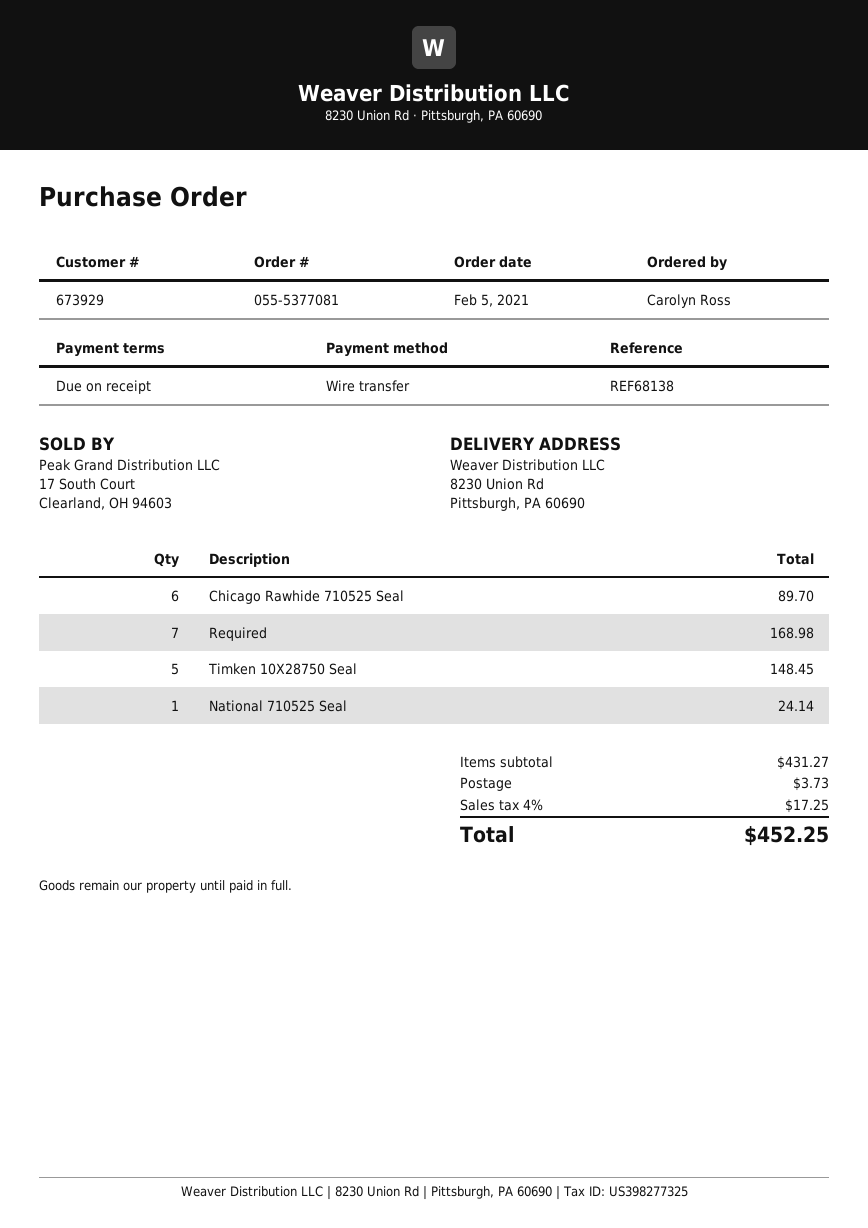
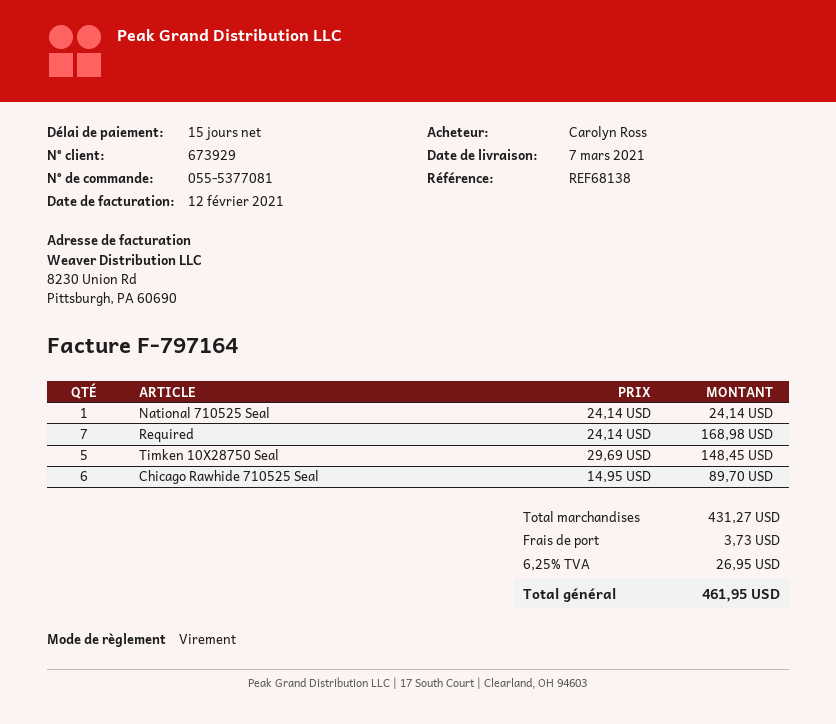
payment terms: on receipt -> 15 days
tax: 4% = 17.25 -> 6.25% = 26.95
total: 452.25 -> 461.95

